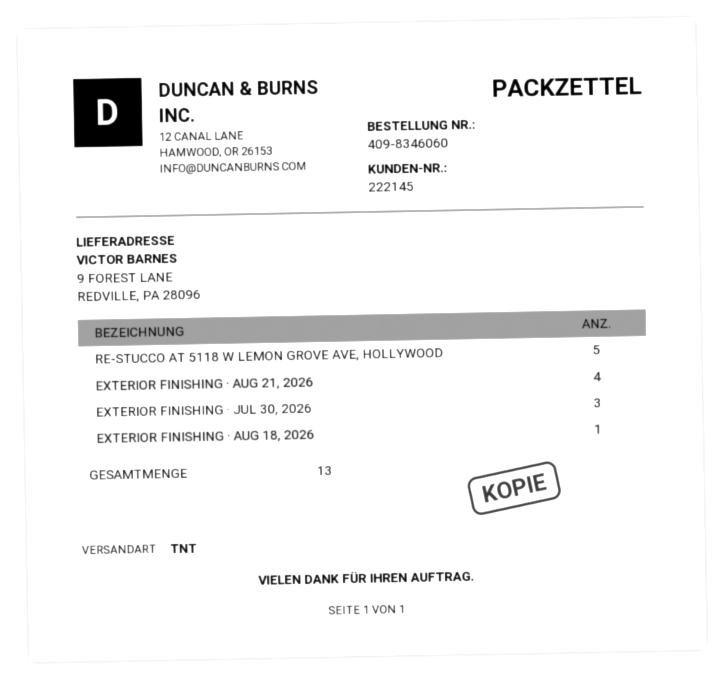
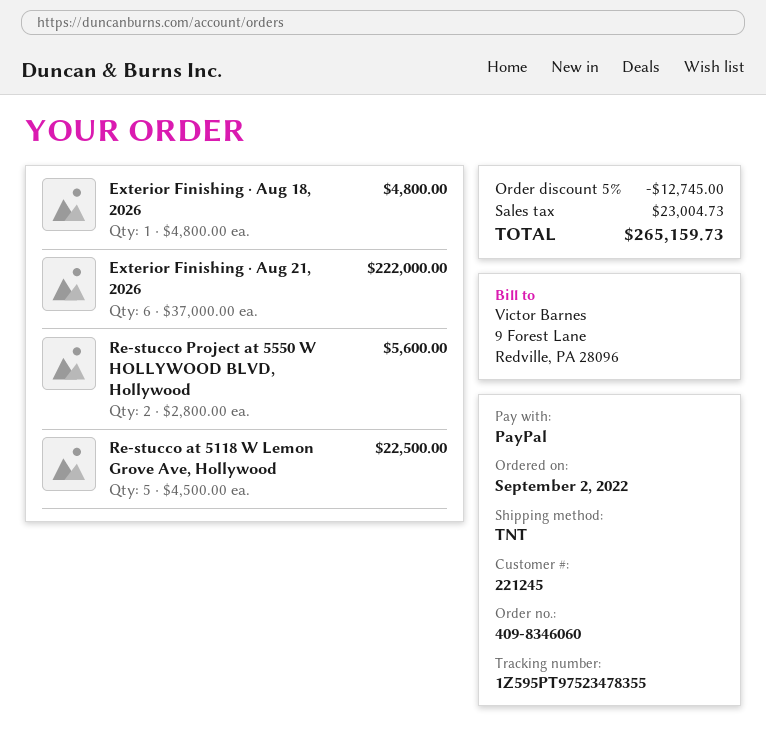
customer number: 222145 -> 221245
EXTERIOR FINISHING · AUG 21, 2026: 4 -> 6
EXTERIOR FINISHING · JUL 30, 2026: 3 -> none
Re-stucco Project at 5550 W HOLLYWOOD BLVD, Hollywood: none -> 2

